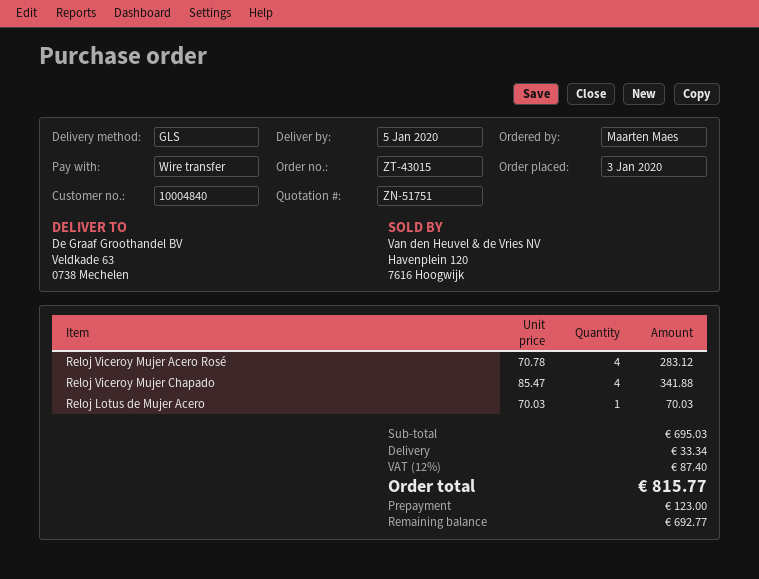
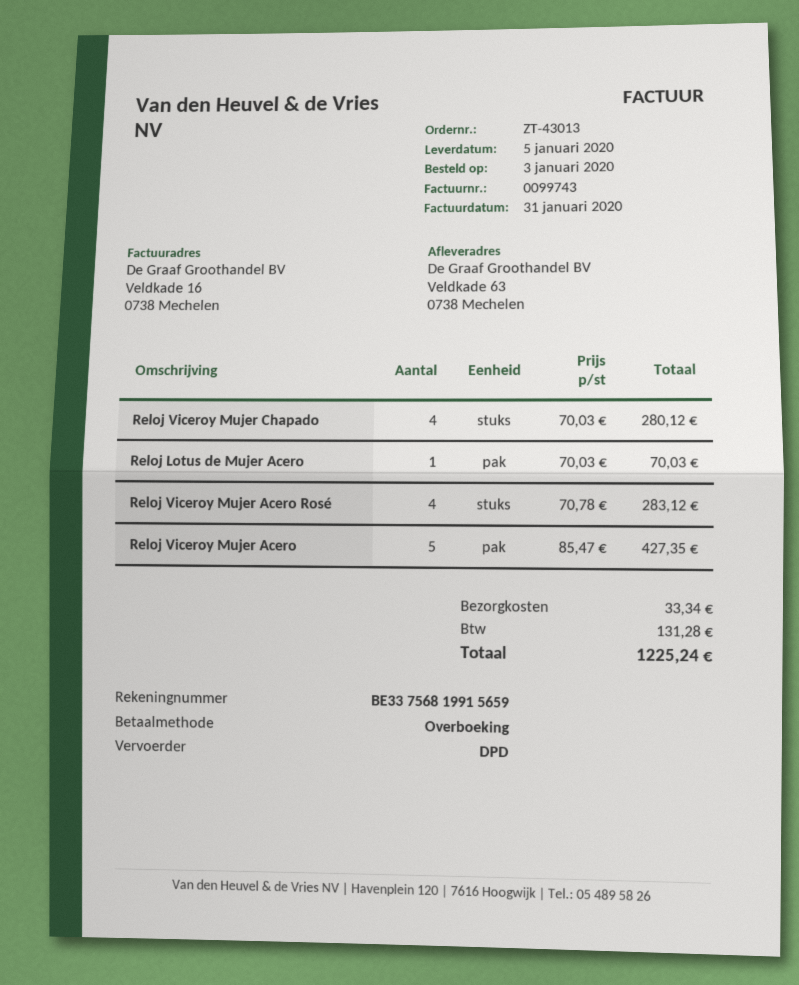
order number: ZT-43015 -> ZT-43013
shipping method: GLS -> DPD
Reloj Viceroy Mujer Chapado: 4 x 85.47 = 341.88 -> 4 x 70.03 = 280.12
Reloj Viceroy Mujer Acero: none -> 5 x 85.47 = 427.35
tax: 87.40 -> 131.28
total: 815.77 -> 1225.24

